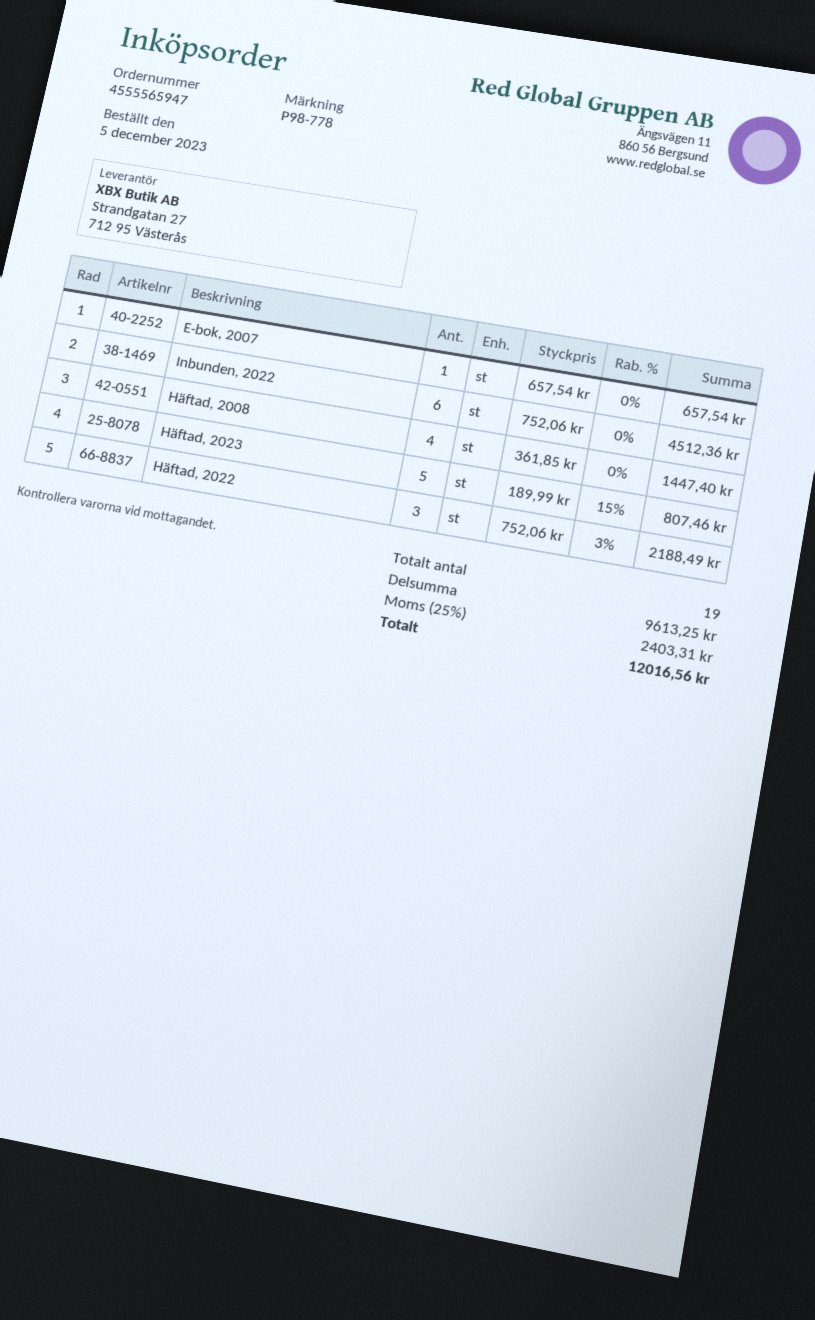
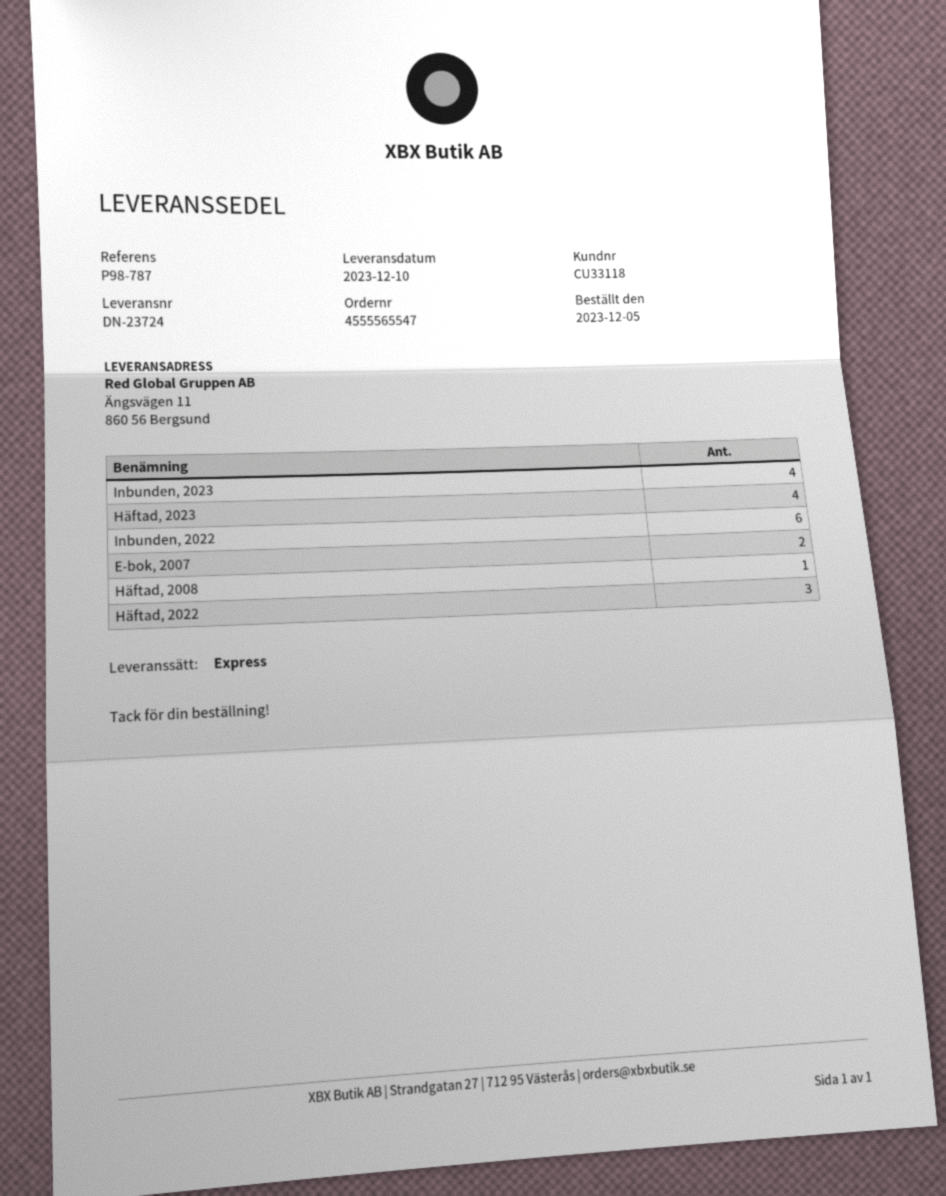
order number: 4555565947 -> 4555565547
reference: P98-778 -> P98-787
E-bok, 2007: 1 -> 2
Häftad, 2008: 4 -> 1
Häftad, 2023: 5 -> 4
Inbunden, 2023: none -> 4

